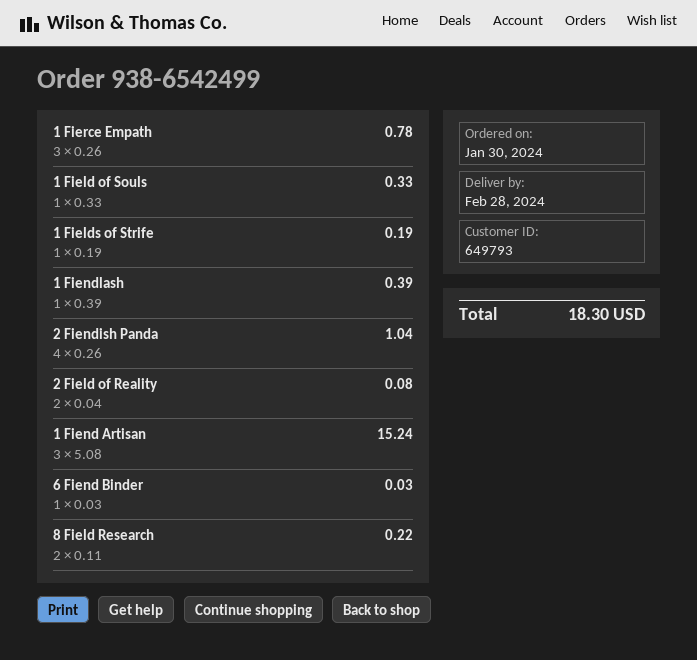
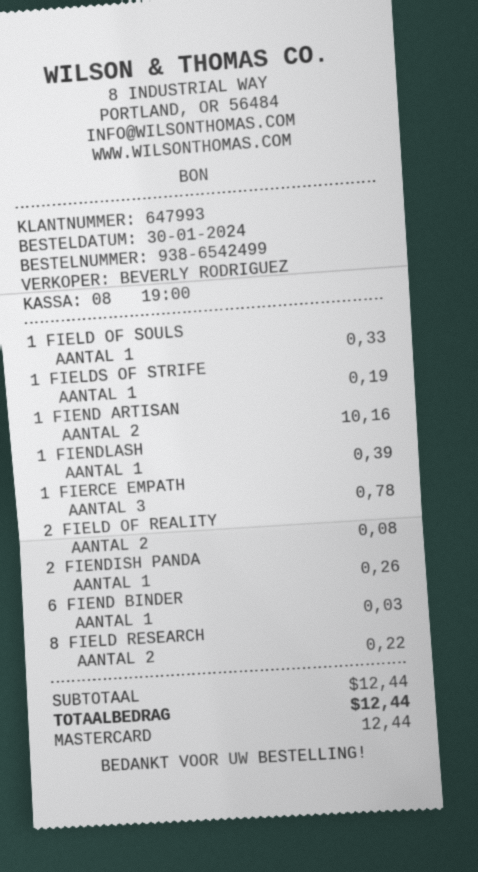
customer number: 649793 -> 647993
2 Fiendish Panda: 4 for 1.04 -> 1 for 0.26
1 Fiend Artisan: 3 for 15.24 -> 2 for 10.16
total: 18.30 -> 12.44

